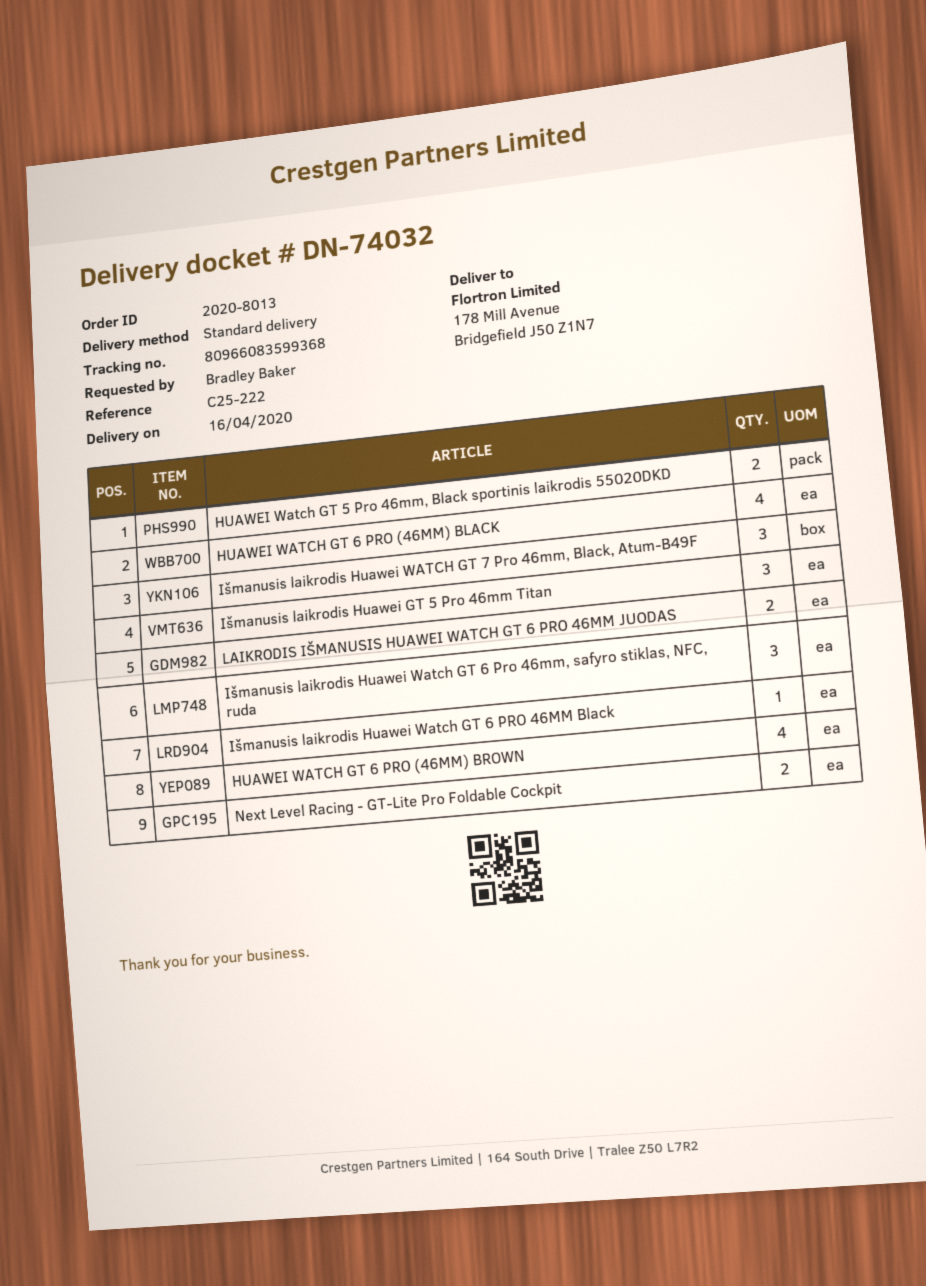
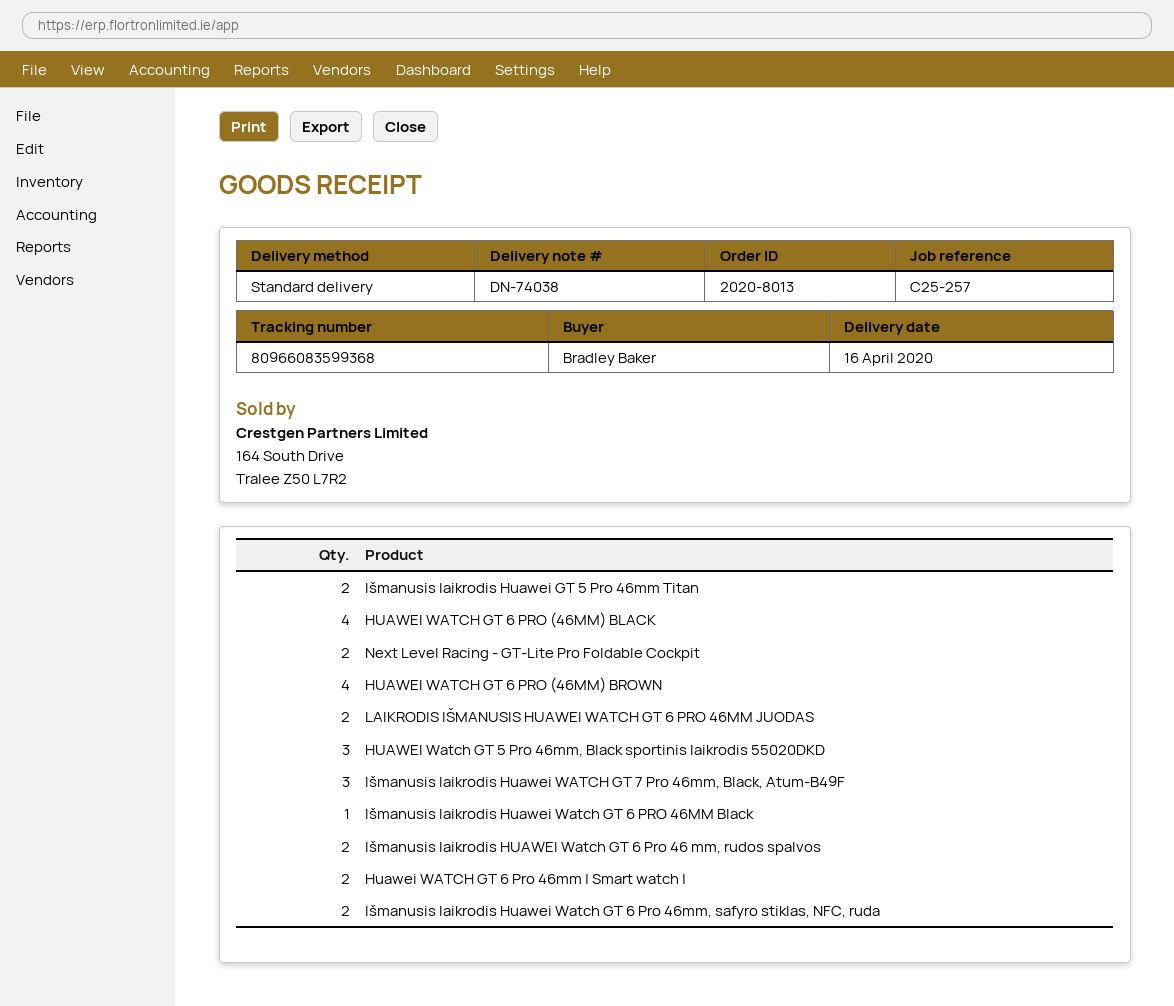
delivery note number: DN-74032 -> DN-74038
reference: C25-222 -> C25-257
HUAWEI Watch GT 5 Pro 46mm, Black sportinis laikrodis 55020DKD: 2 -> 3
Išmanusis laikrodis Huawei GT 5 Pro 46mm Titan: 3 -> 2
Išmanusis laikrodis Huawei Watch GT 6 Pro 46mm, safyro stiklas, NFC, ruda: 3 -> 2
Išmanusis laikrodis HUAWEI Watch GT 6 Pro 46 mm, rudos spalvos: none -> 2
Huawei WATCH GT 6 Pro 46mm | Smart watch |: none -> 2

